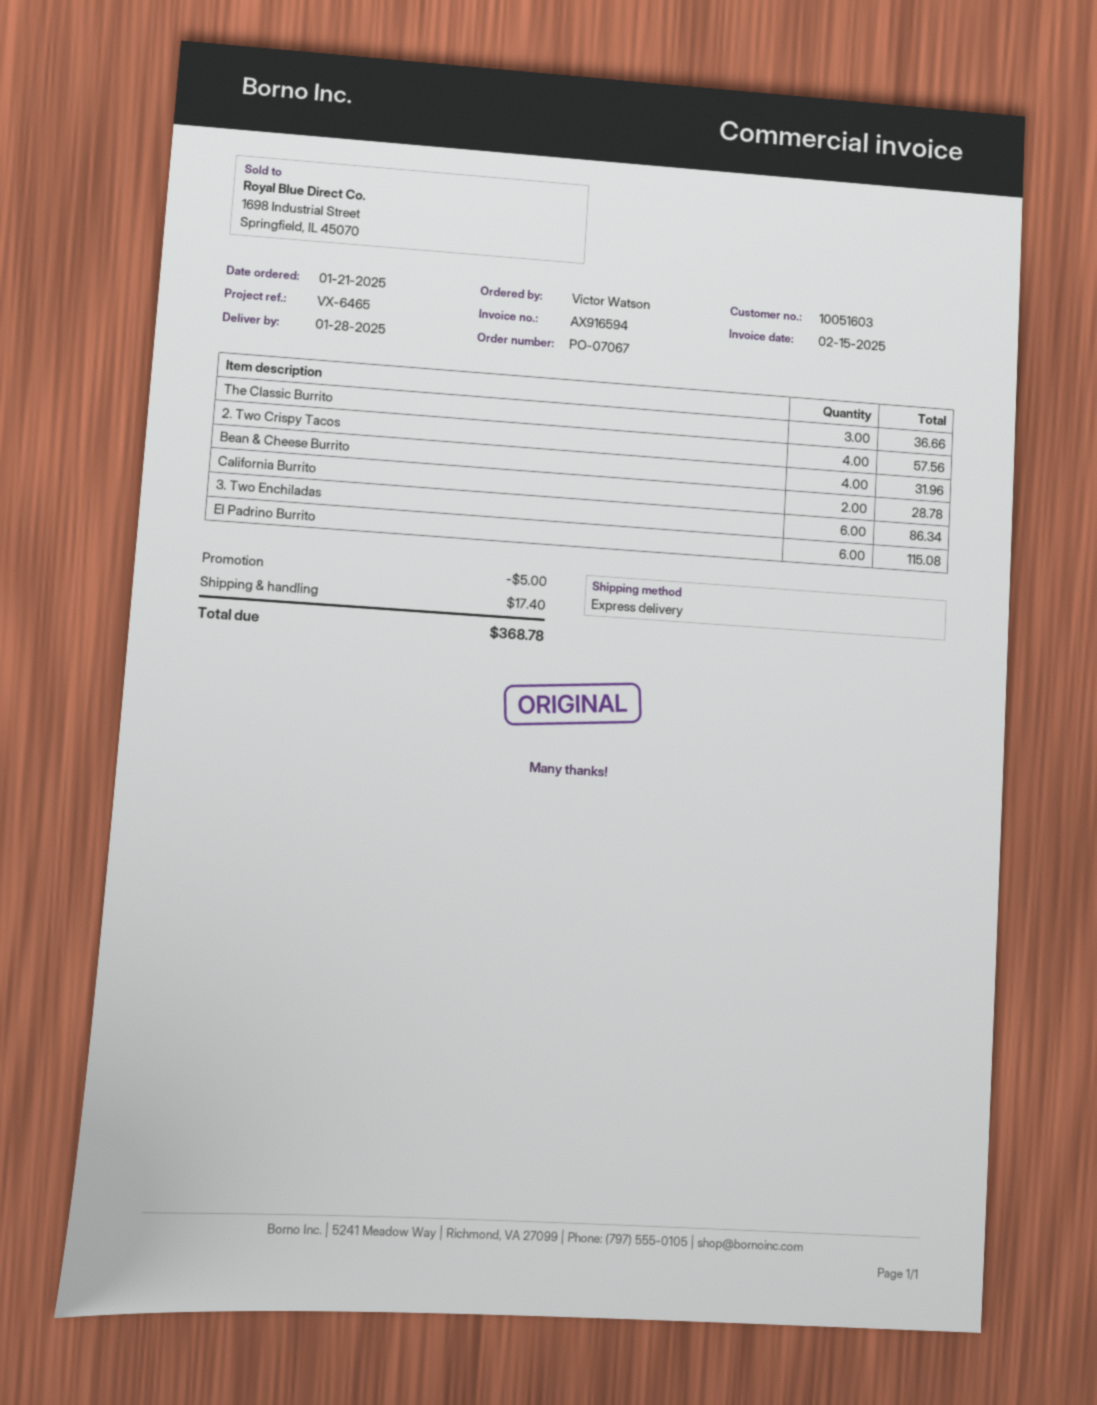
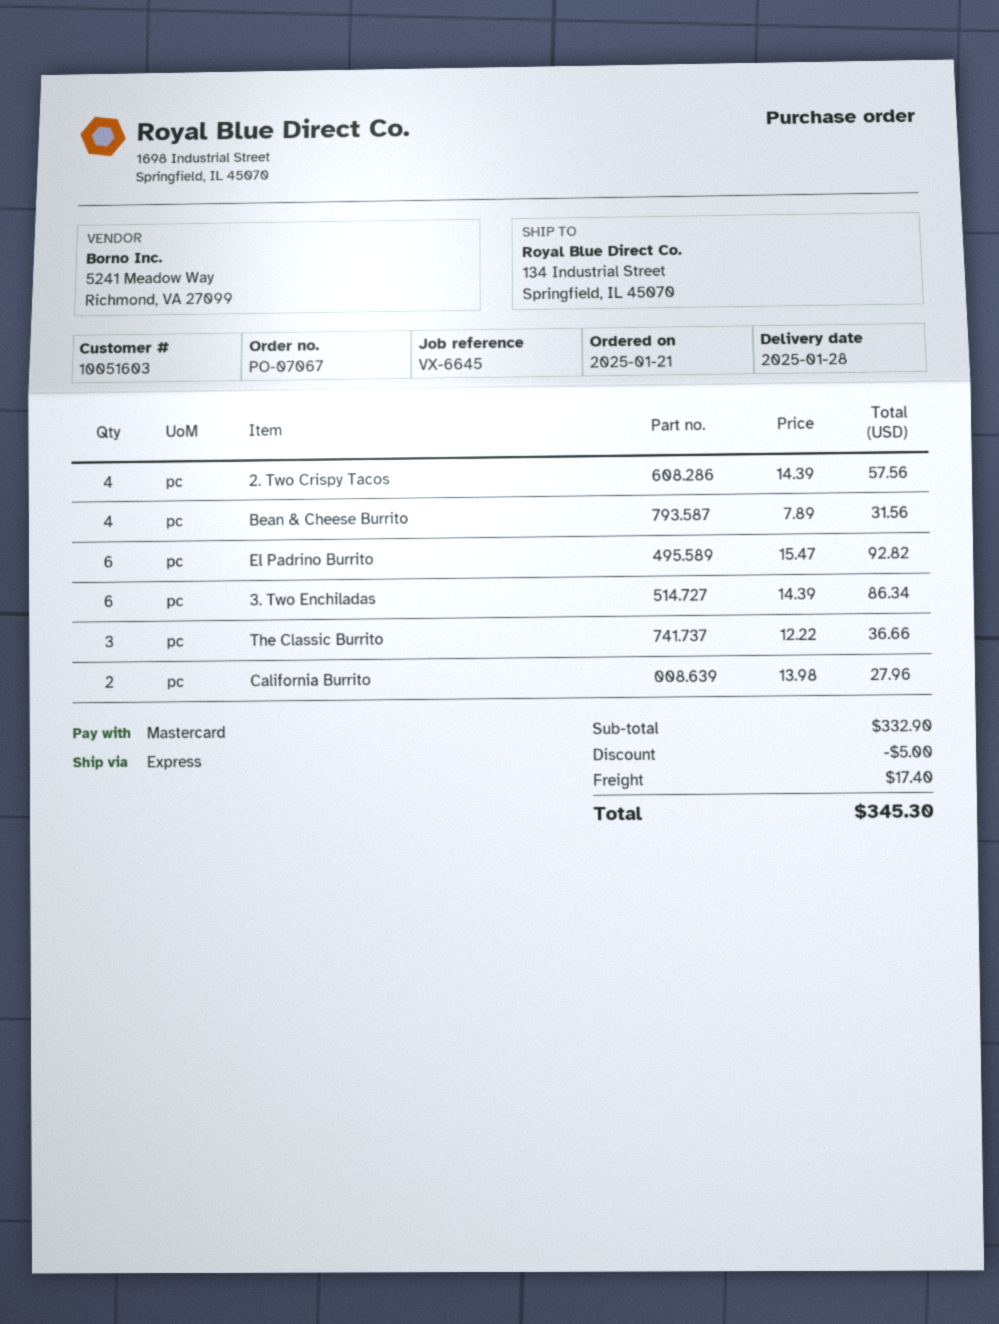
reference: VX-6465 -> VX-6645
Bean & Cheese Burrito: 4 for 31.96 -> 4 for 31.56
California Burrito: 2 for 28.78 -> 2 for 27.96
El Padrino Burrito: 6 for 115.08 -> 6 for 92.82
total: 368.78 -> 345.30

